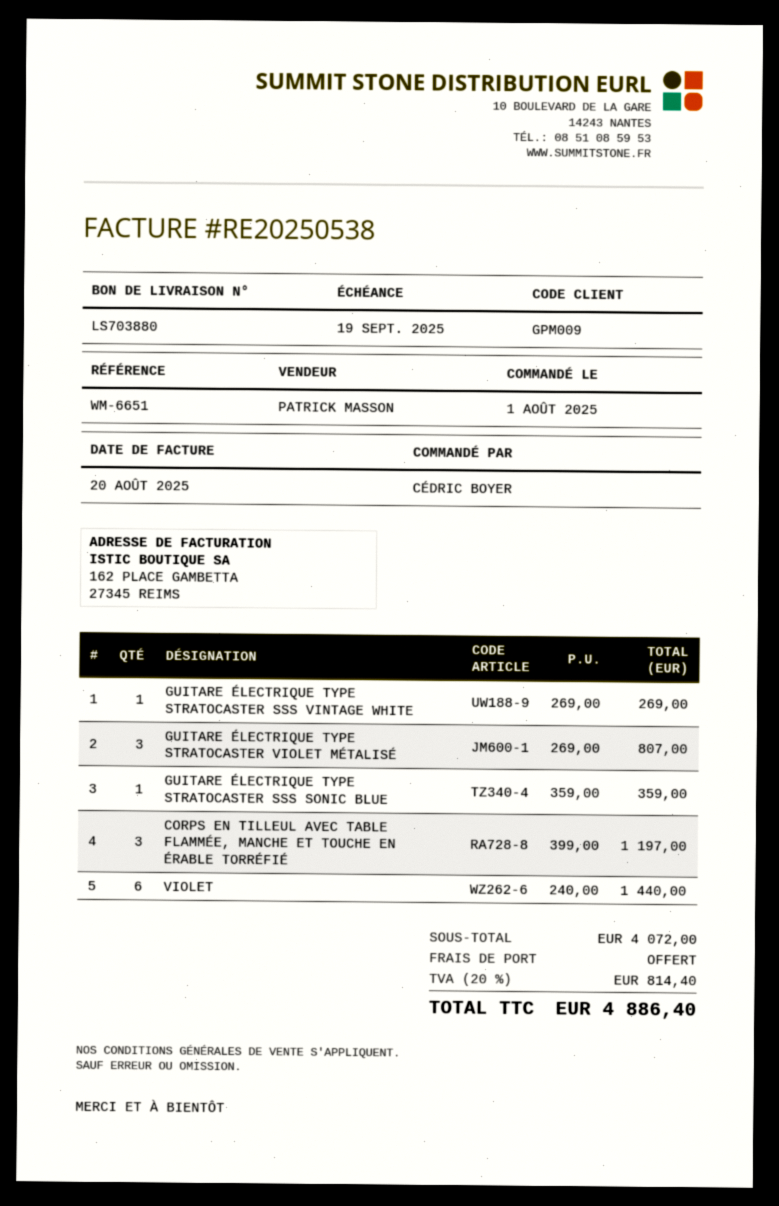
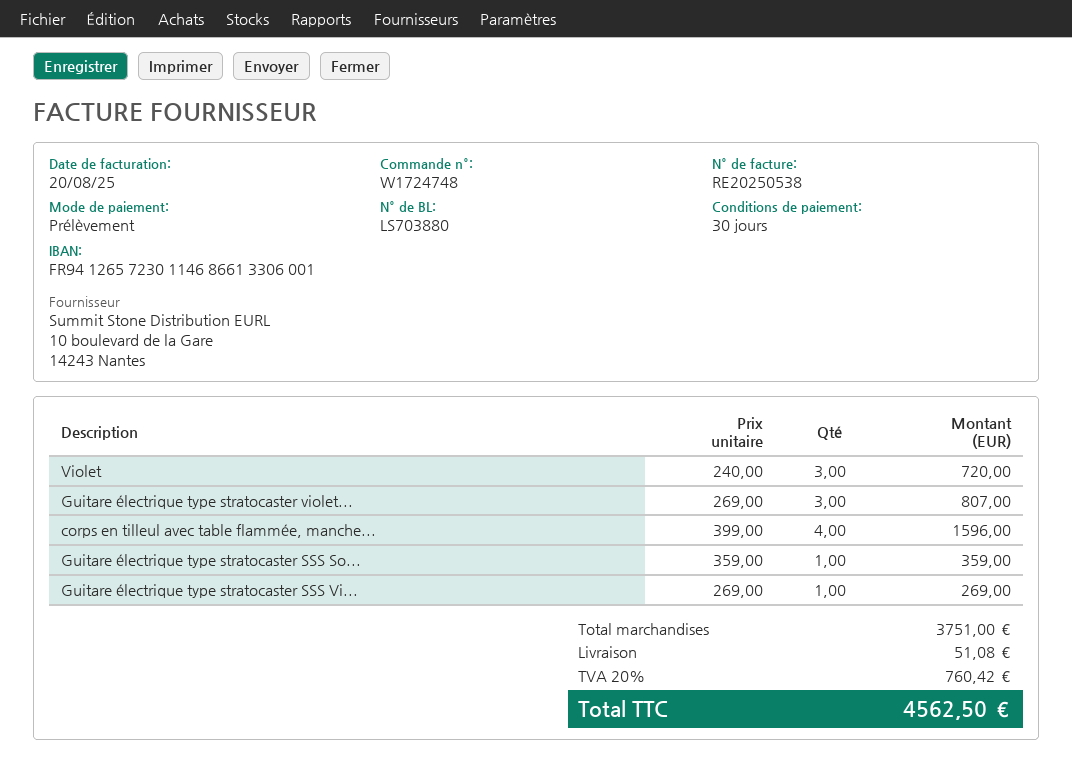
CORPS EN TILLEUL AVEC TABLE FLAMMÉE, MANCHE ET TOUCHE EN ÉRABLE TORRÉFIÉ: 3 x 399.00 = 1197.00 -> 4 x 399.00 = 1596.00
VIOLET: 6 x 240.00 = 1440.00 -> 3 x 240.00 = 720.00
subtotal: 4072.00 -> 3751.00
shipping: 0.00 -> 51.08
tax: 20% = 814.40 -> 20% = 760.42
total: 4886.40 -> 4562.50

